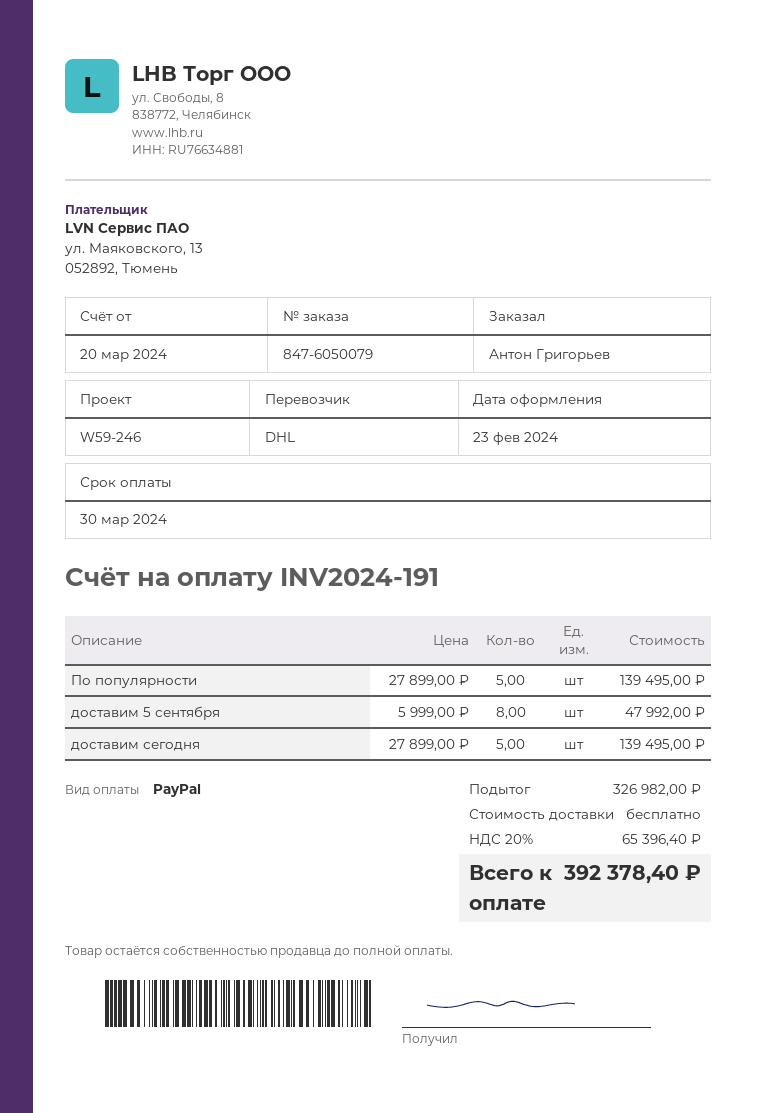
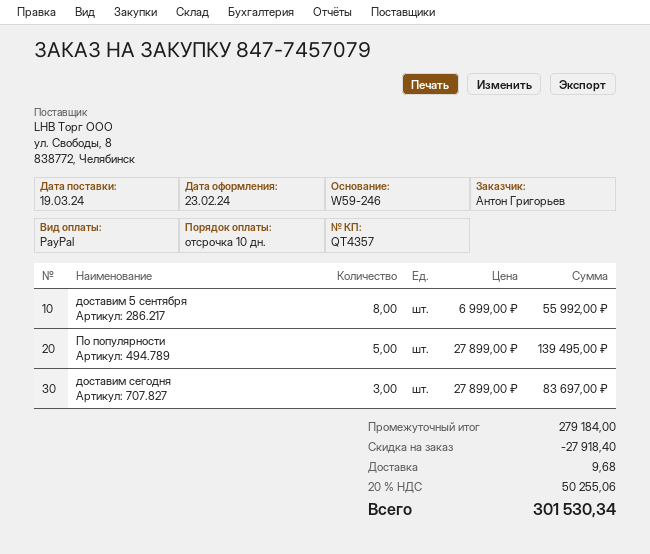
order number: 847-6050079 -> 847-7457079
доставим 5 сентября: 8 x 5999.00 = 47992.00 -> 8 x 6999.00 = 55992.00
доставим сегодня: 5 x 27899.00 = 139495.00 -> 3 x 27899.00 = 83697.00
subtotal: 326982.00 -> 279184.00
discount: none -> 27918.40
shipping: 0.00 -> 9.68
tax: 20% = 65396.40 -> 20% = 50255.06
total: 392378.40 -> 301530.34

